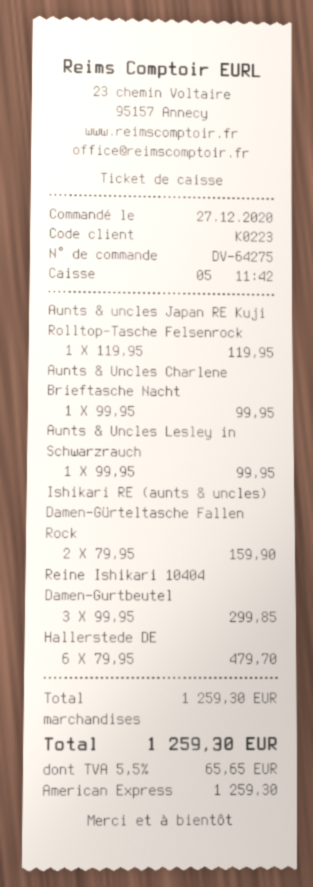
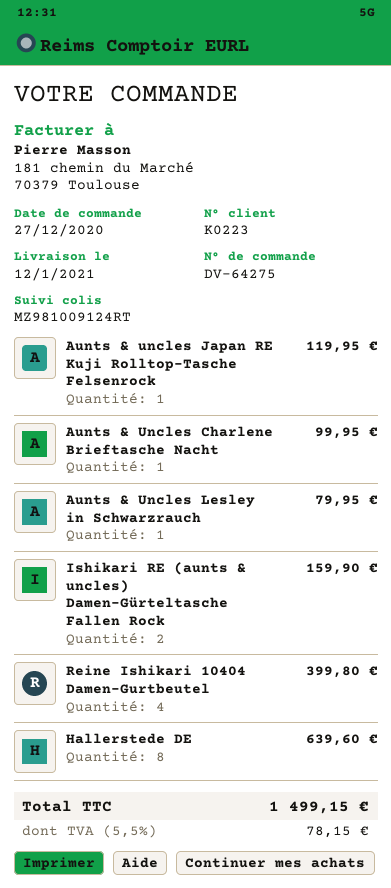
Aunts & Uncles Lesley in Schwarzrauch: 1 for 99.95 -> 1 for 79.95
Reine Ishikari 10404 Damen-Gurtbeutel: 3 for 299.85 -> 4 for 399.80
Hallerstede DE: 6 for 479.70 -> 8 for 639.60
tax: 5.5% = 65.65 -> 5.5% = 78.15
total: 1259.30 -> 1499.15

